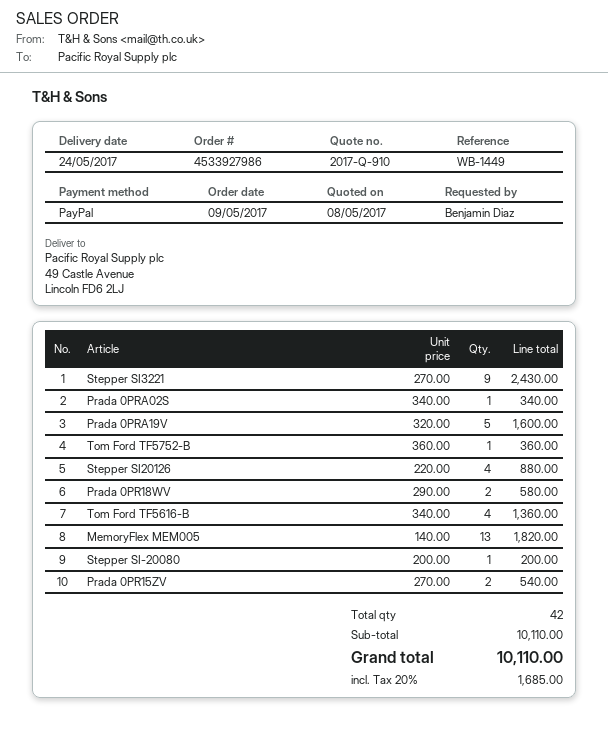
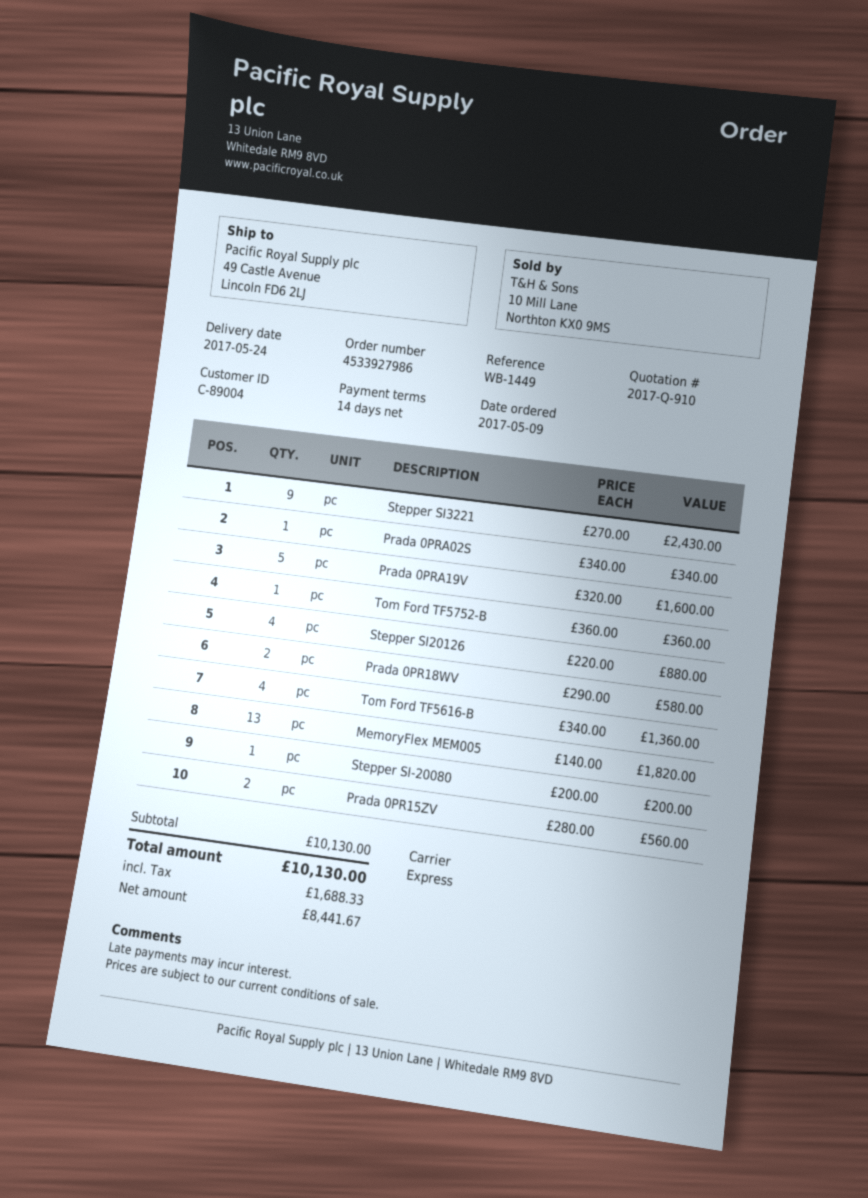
Prada 0PR15ZV: 2 x 270.00 = 540.00 -> 2 x 280.00 = 560.00
subtotal: 10110.00 -> 10130.00
tax: 1685.00 -> 1688.33
total: 10110.00 -> 10130.00

